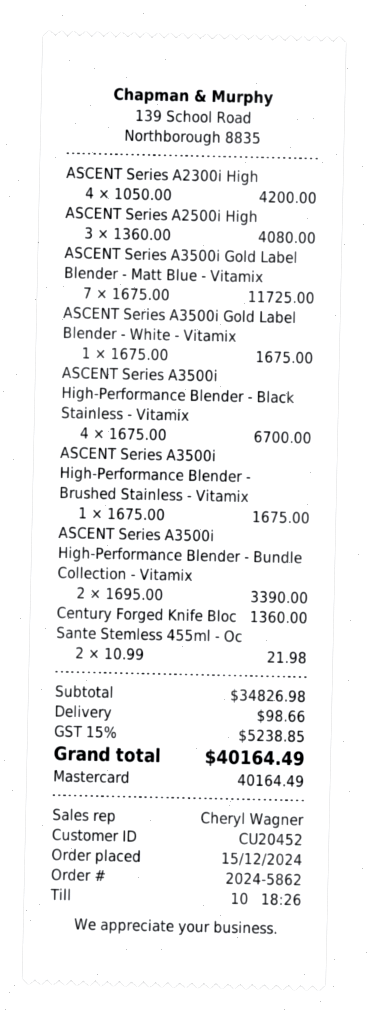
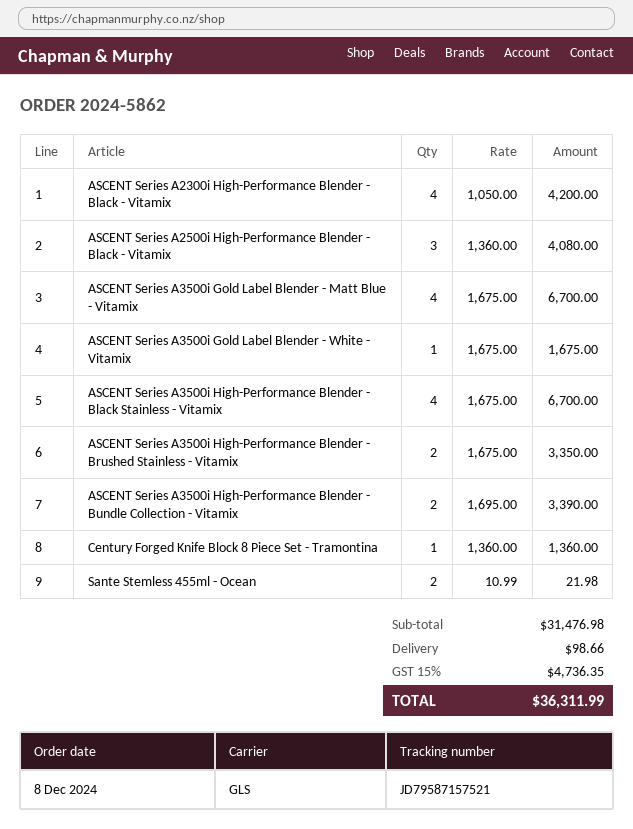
order date: 2024-12-15 -> 2024-12-08
ASCENT Series A3500i Gold Label Blender - Matt Blue - Vitamix: 7 x 1675.00 = 11725.00 -> 4 x 1675.00 = 6700.00
ASCENT Series A3500i High-Performance Blender - Brushed Stainless - Vitamix: 1 x 1675.00 = 1675.00 -> 2 x 1675.00 = 3350.00
subtotal: 34826.98 -> 31476.98
tax: 15% = 5238.85 -> 15% = 4736.35
total: 40164.49 -> 36311.99

